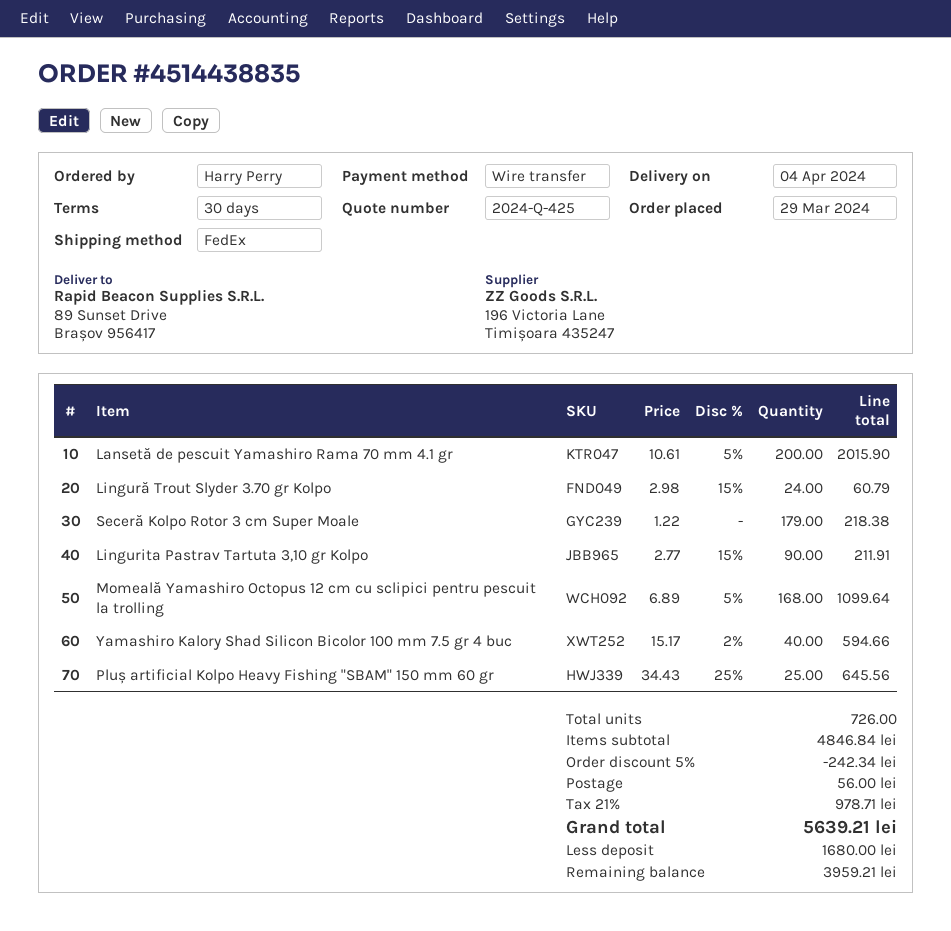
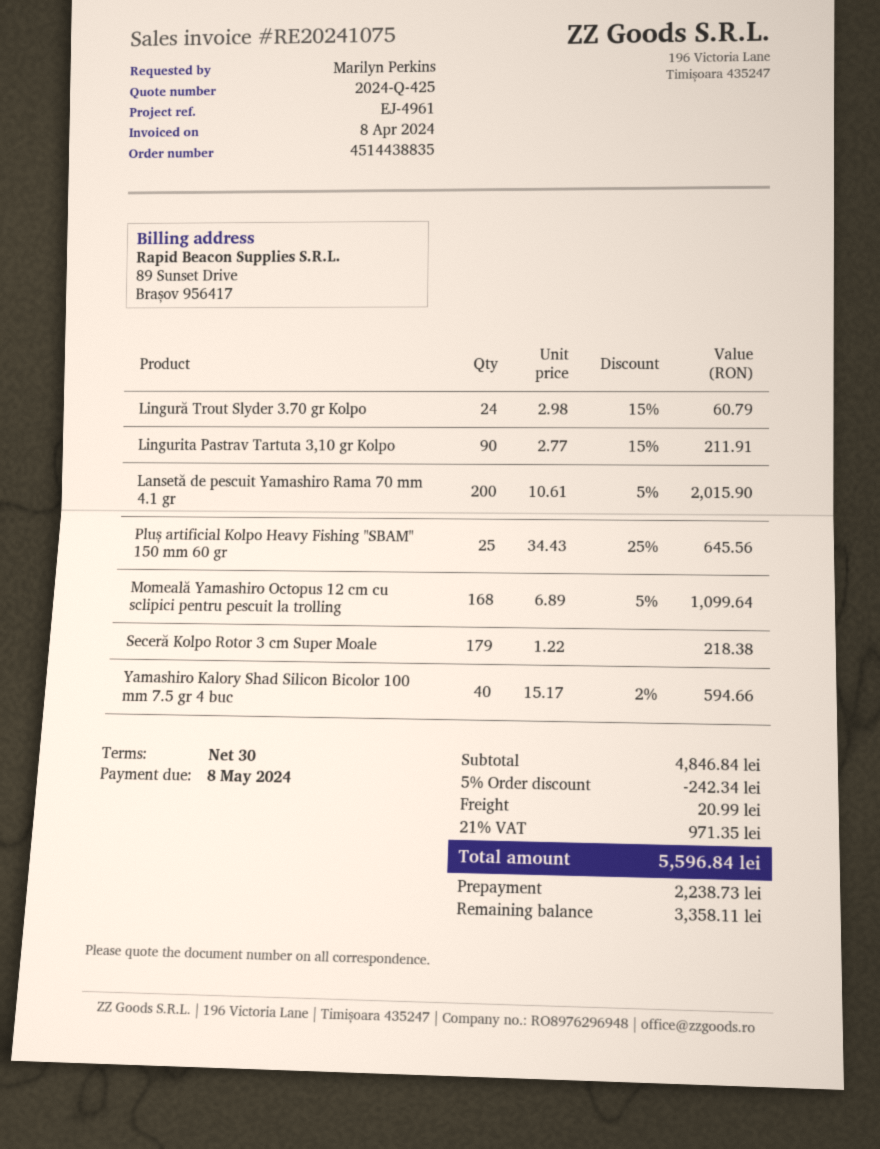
ordered by: Harry Perry -> Marilyn Perkins
shipping: 56.00 -> 20.99
tax: 21% = 978.71 -> 21% = 971.35
total: 5639.21 -> 5596.84
deposit: 1680.00 -> 2238.73
balance: 3959.21 -> 3358.11

